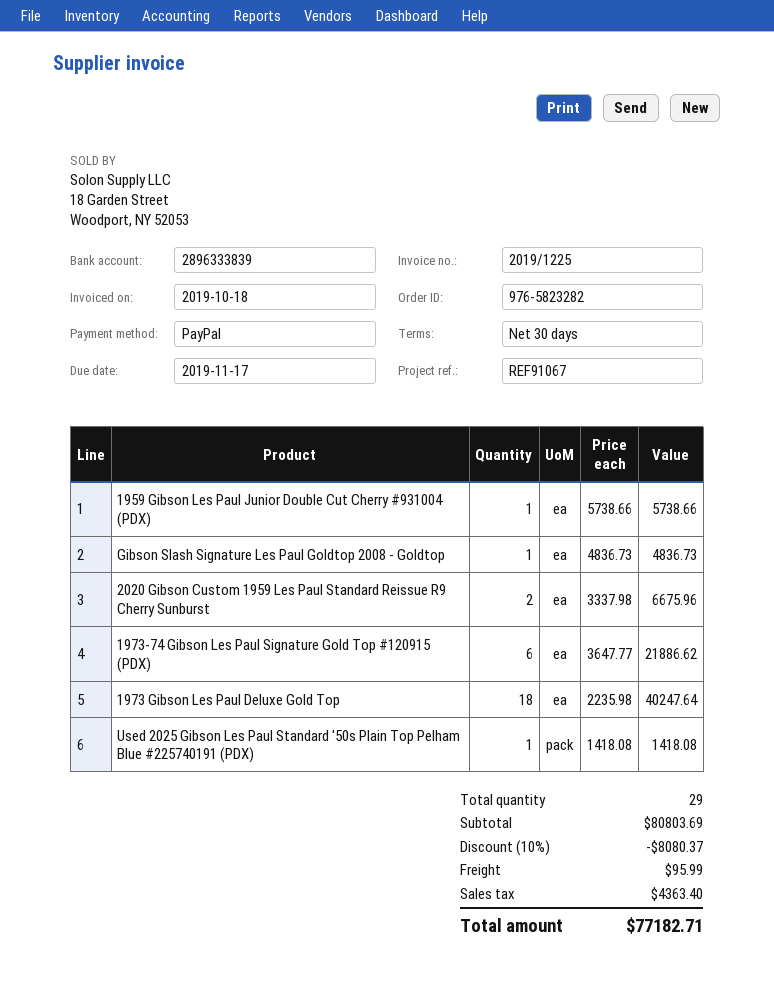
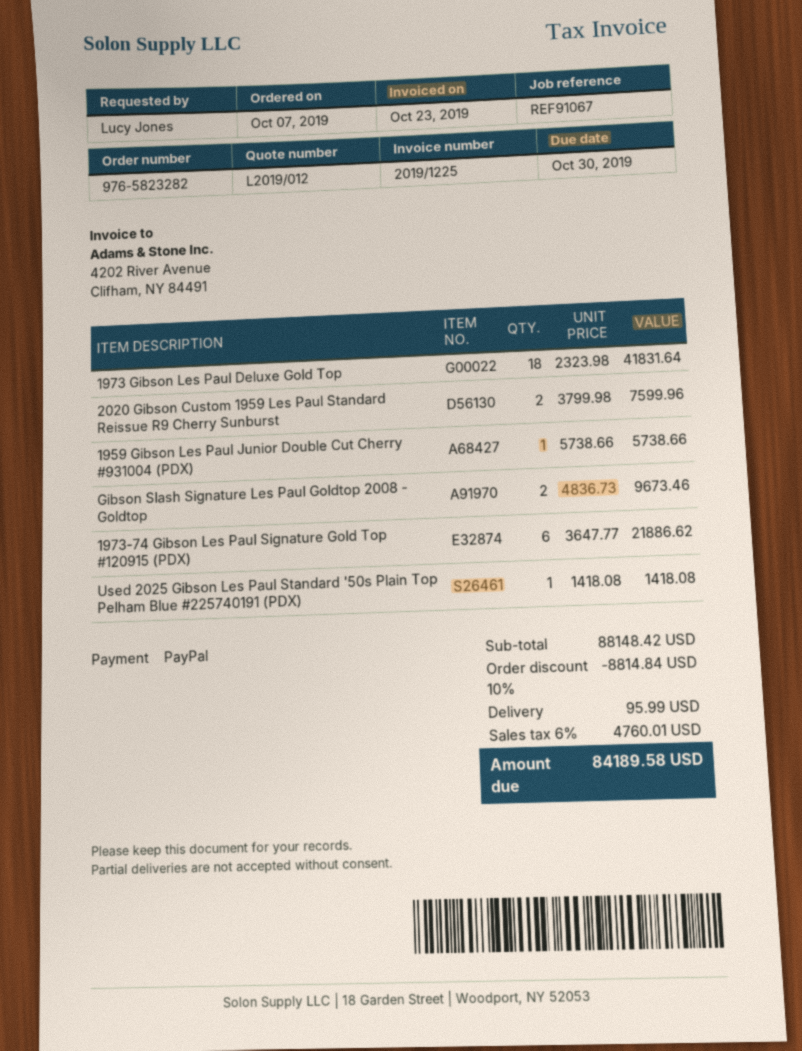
invoice date: 2019-10-18 -> 2019-10-23
due date: 2019-11-17 -> 2019-10-30
Gibson Slash Signature Les Paul Goldtop 2008 - Goldtop: 1 x 4836.73 = 4836.73 -> 2 x 4836.73 = 9673.46
2020 Gibson Custom 1959 Les Paul Standard Reissue R9 Cherry Sunburst: 2 x 3337.98 = 6675.96 -> 2 x 3799.98 = 7599.96
1973 Gibson Les Paul Deluxe Gold Top: 18 x 2235.98 = 40247.64 -> 18 x 2323.98 = 41831.64
subtotal: 80803.69 -> 88148.42
discount: 10% = 8080.37 -> 10% = 8814.84
tax: 4363.40 -> 4760.01
total: 77182.71 -> 84189.58

